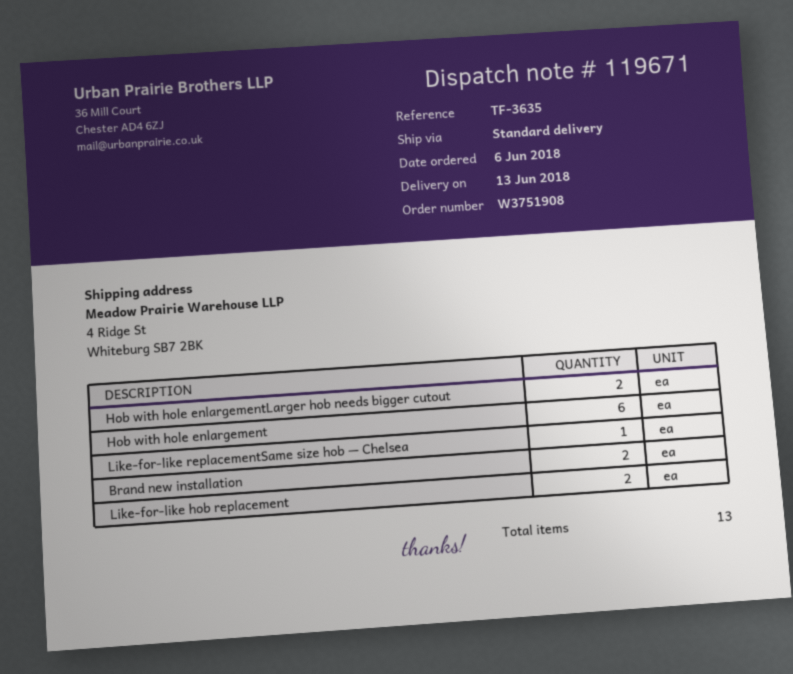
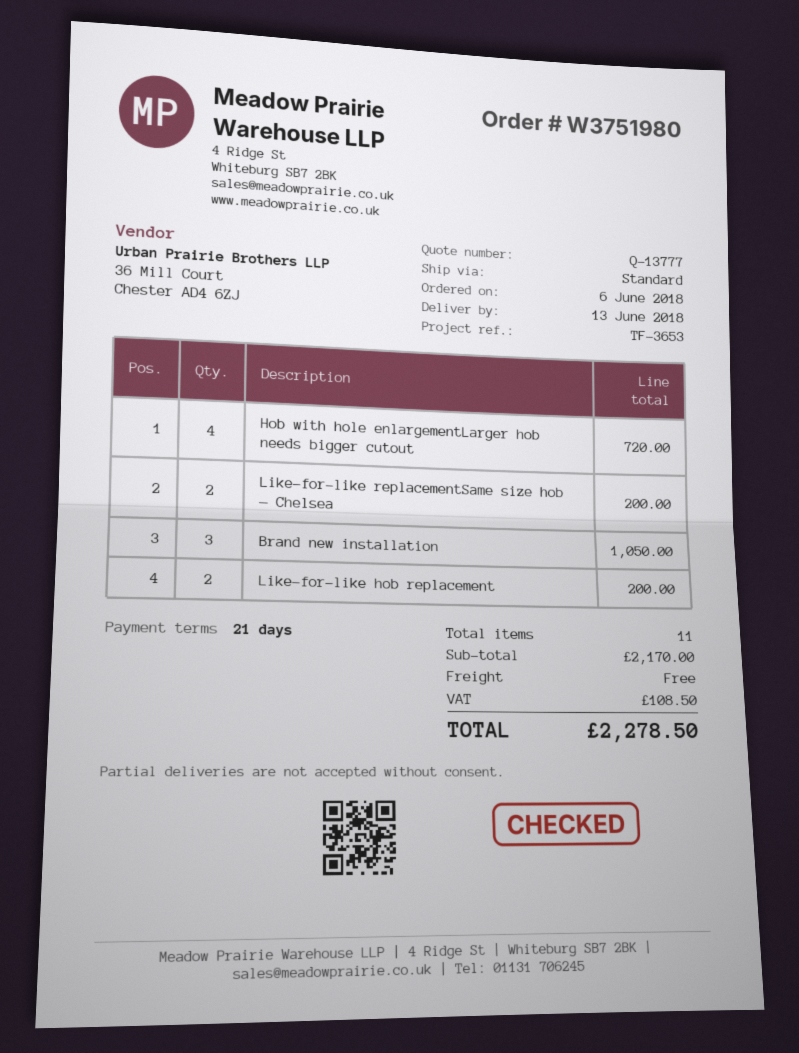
order number: W3751908 -> W3751980
reference: TF-3635 -> TF-3653
Hob with hole enlargementLarger hob needs bigger cutout: 2 -> 4
Hob with hole enlargement: 6 -> none
Like-for-like replacementSame size hob — Chelsea: 1 -> 2
Brand new installation: 2 -> 3
total quantity: 13 -> 11

